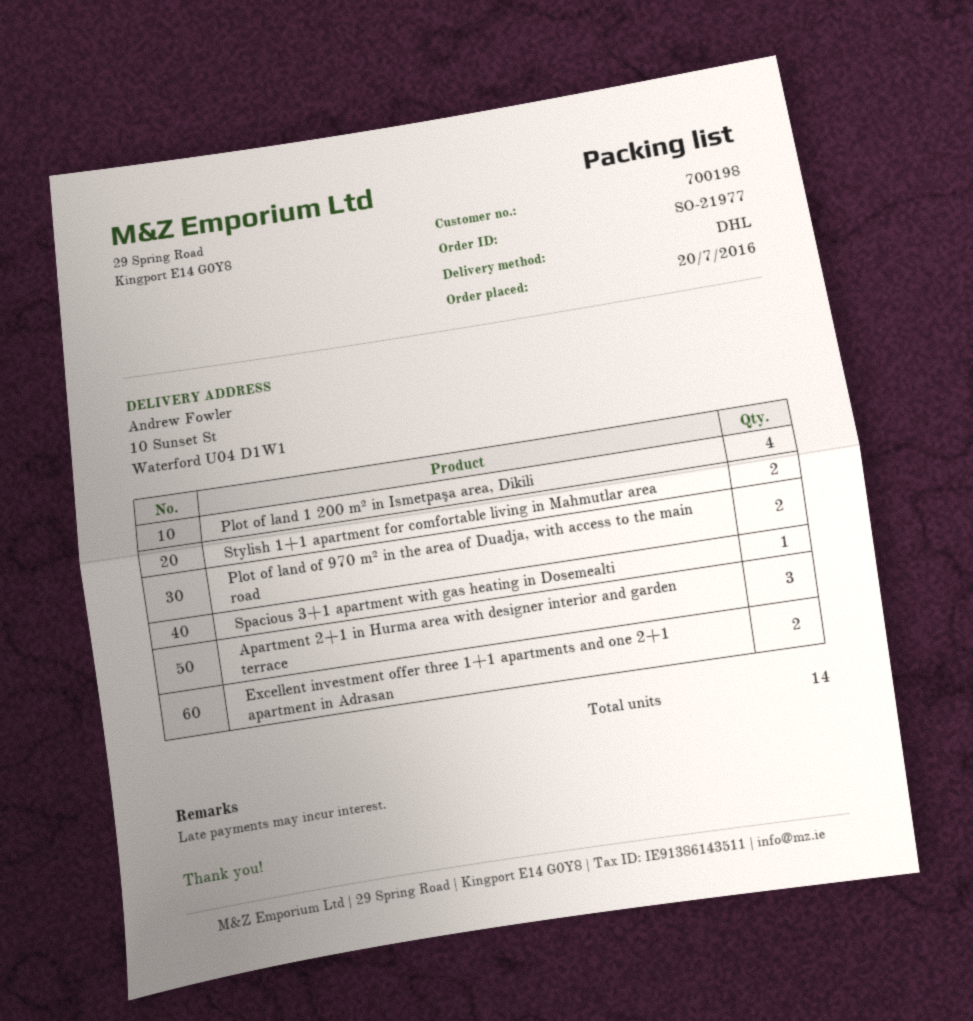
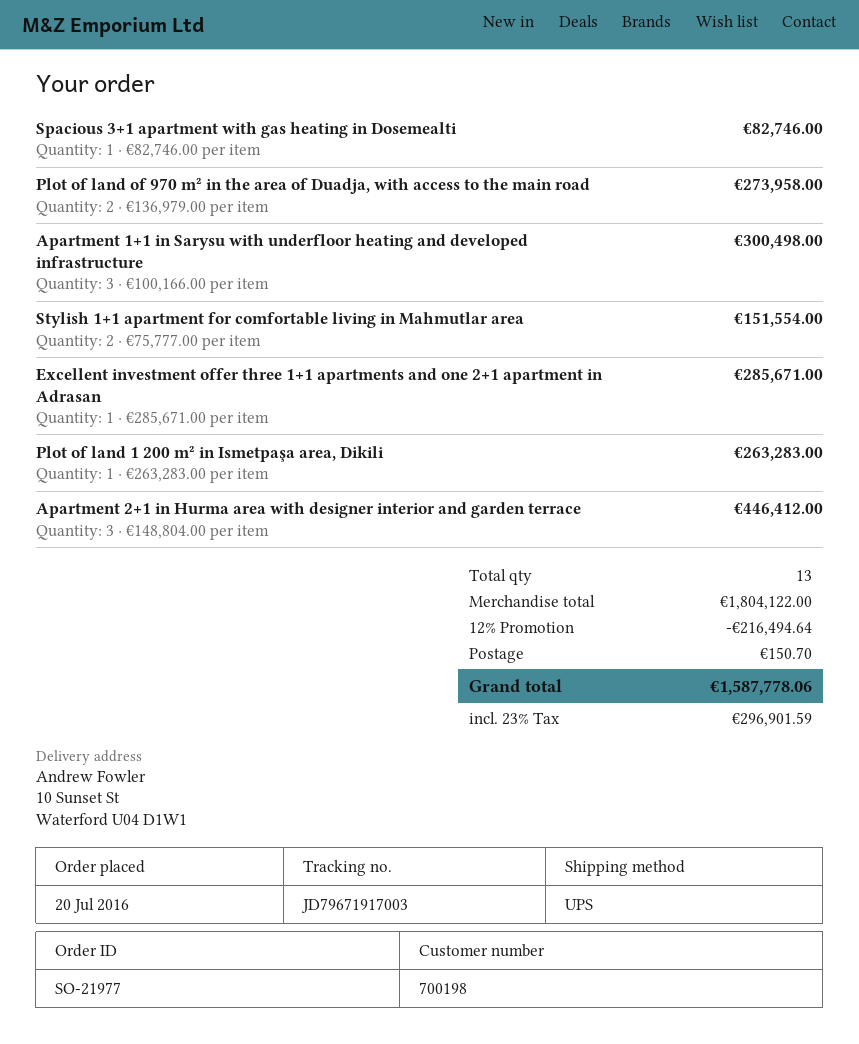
shipping method: DHL -> UPS
Plot of land 1 200 m² in Ismetpaşa area, Dikili: 4 -> 1
Excellent investment offer three 1+1 apartments and one 2+1 apartment in Adrasan: 2 -> 1
Apartment 1+1 in Sarysu with underfloor heating and developed infrastructure: none -> 3
total quantity: 14 -> 13

